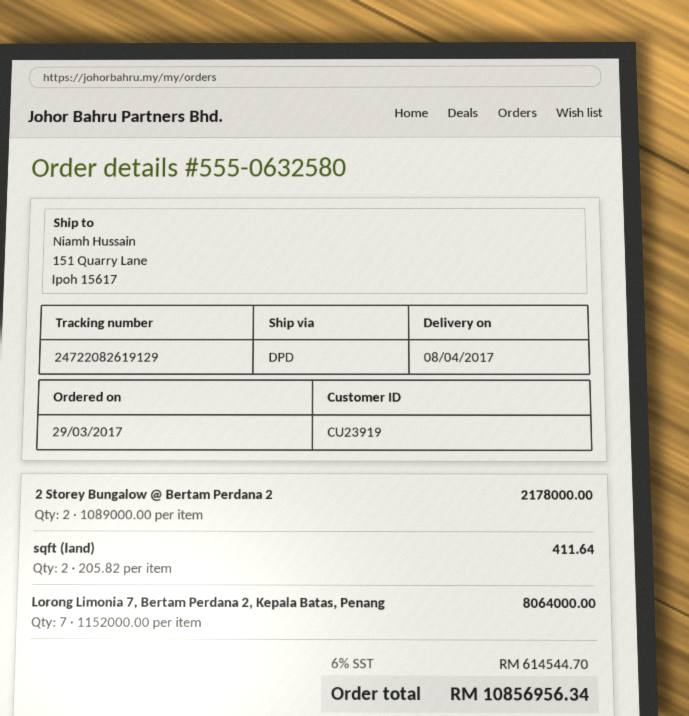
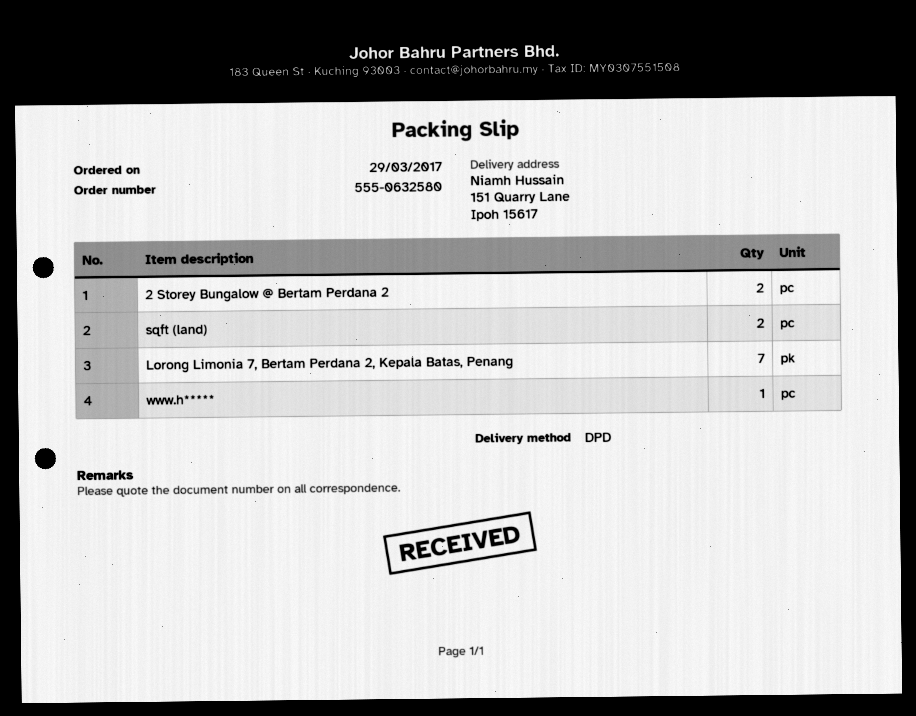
www.h*****: none -> 1

